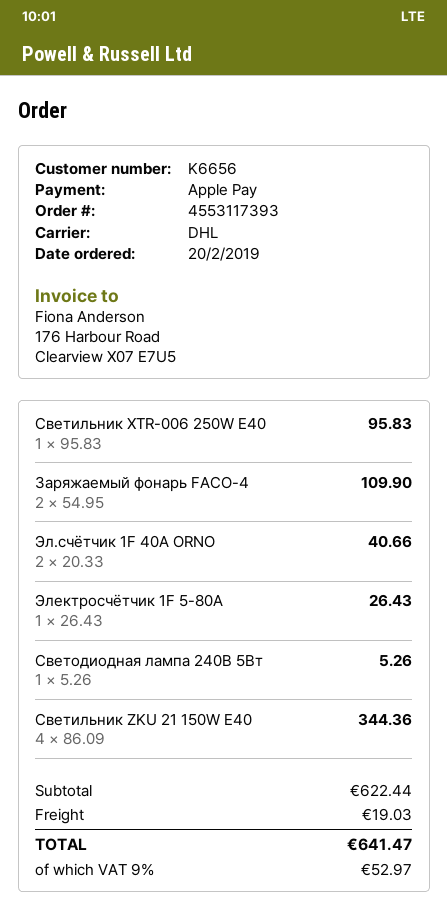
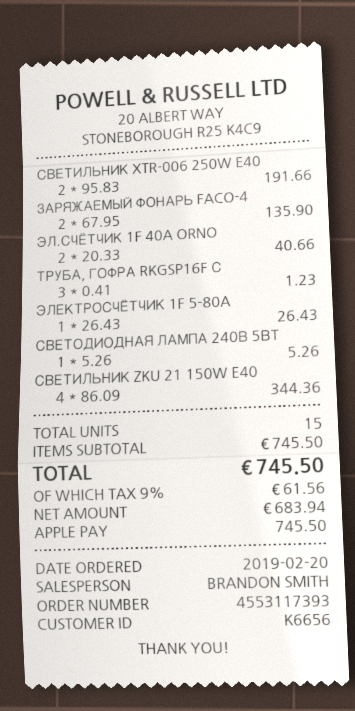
Светильник XTR-006 250W E40: 1 x 95.83 = 95.83 -> 2 x 95.83 = 191.66
Заряжаемый фонарь FACO-4: 2 x 54.95 = 109.90 -> 2 x 67.95 = 135.90
ТРУБА, ГОФРА RKGSP16F С: none -> 3 x 0.41 = 1.23
subtotal: 622.44 -> 745.50
shipping: 19.03 -> none
tax: 9% = 52.97 -> 9% = 61.56
total: 641.47 -> 745.50

